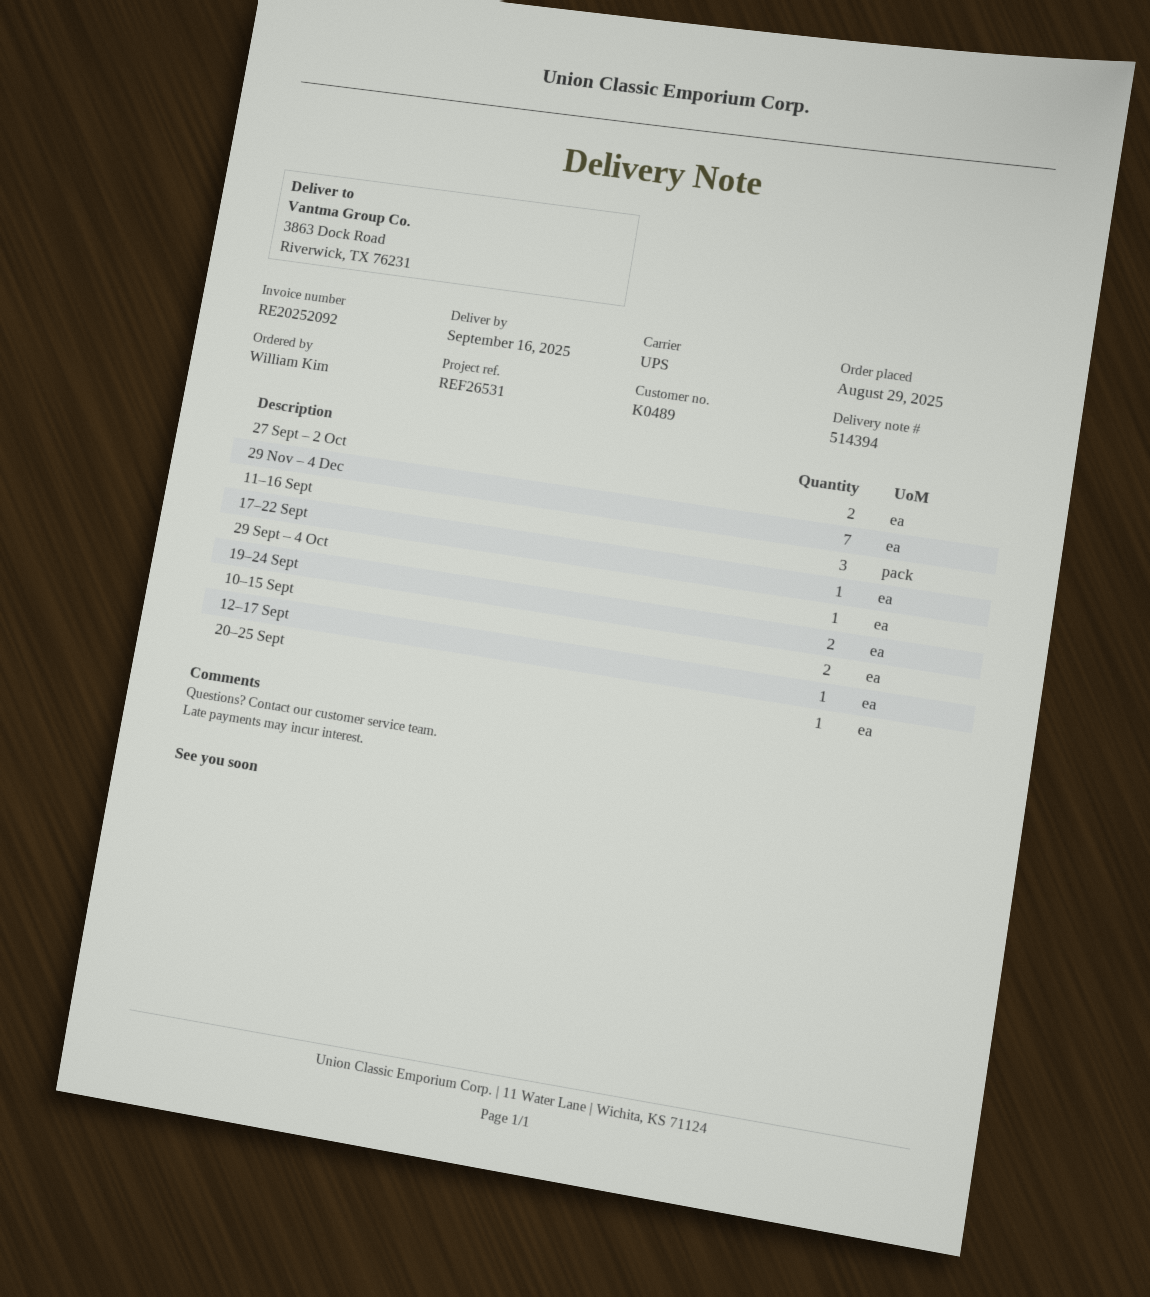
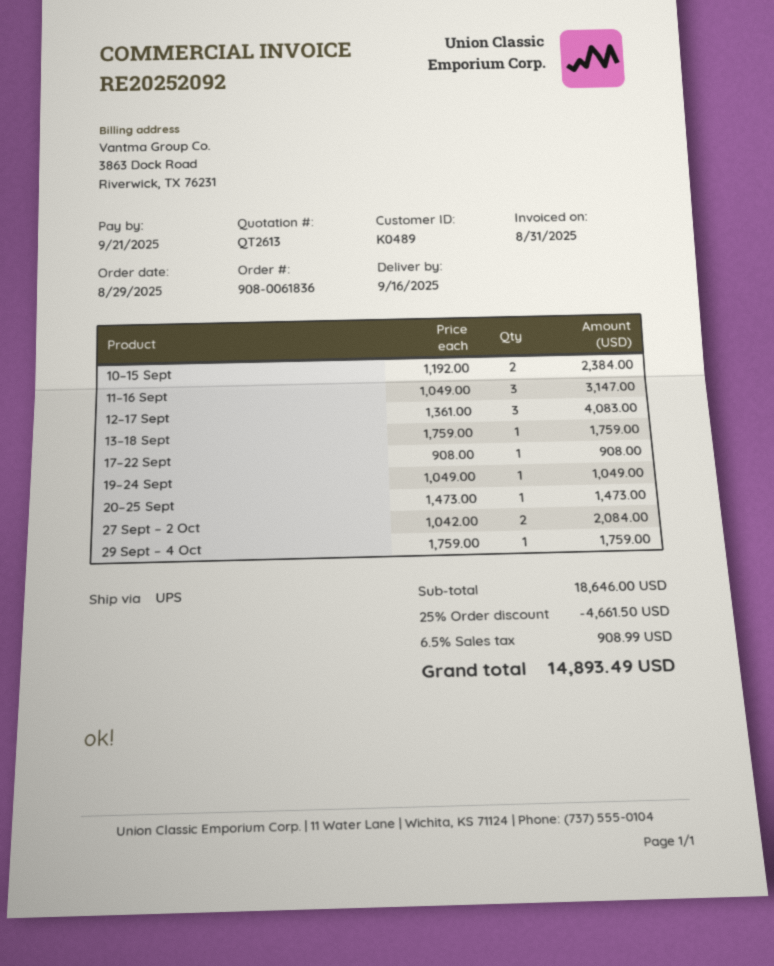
29 Nov – 4 Dec: 7 -> none
19–24 Sept: 2 -> 1
12–17 Sept: 1 -> 3
13–18 Sept: none -> 1

